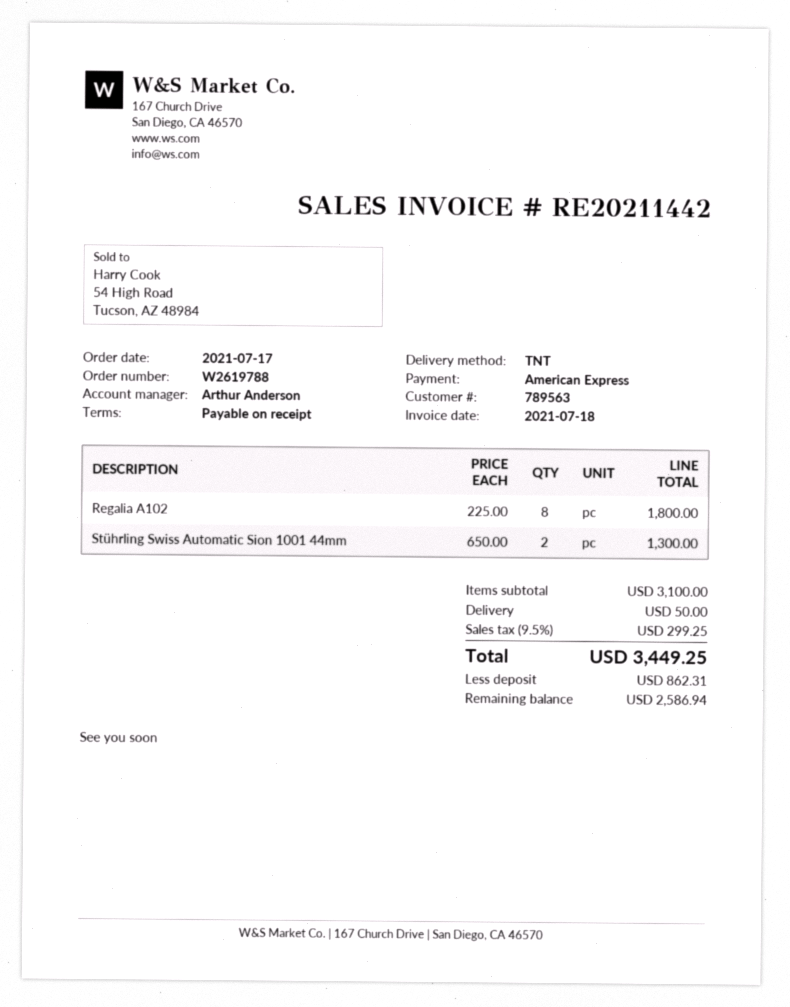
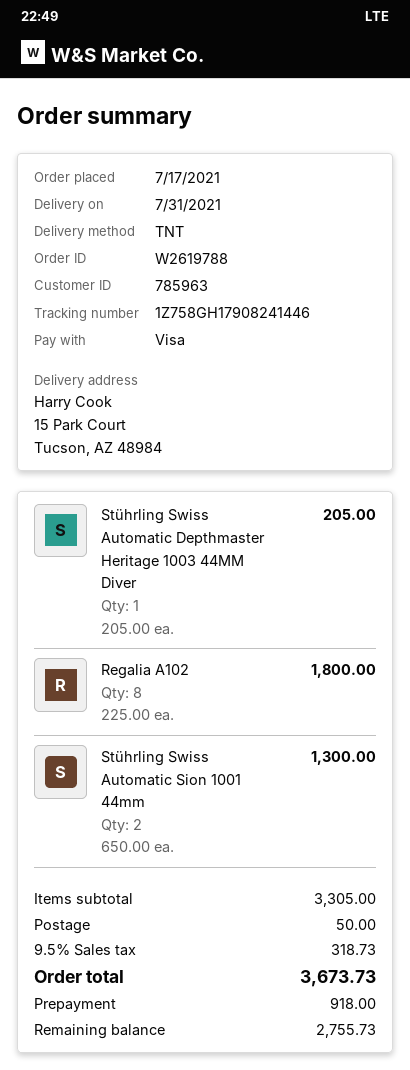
customer number: 789563 -> 785963
payment method: American Express -> Visa
Stührling Swiss Automatic Depthmaster Heritage 1003 44MM Diver: none -> 1 x 205.00 = 205.00
subtotal: 3100.00 -> 3305.00
tax: 9.5% = 299.25 -> 9.5% = 318.73
total: 3449.25 -> 3673.73
deposit: 862.31 -> 918.00
balance: 2586.94 -> 2755.73

